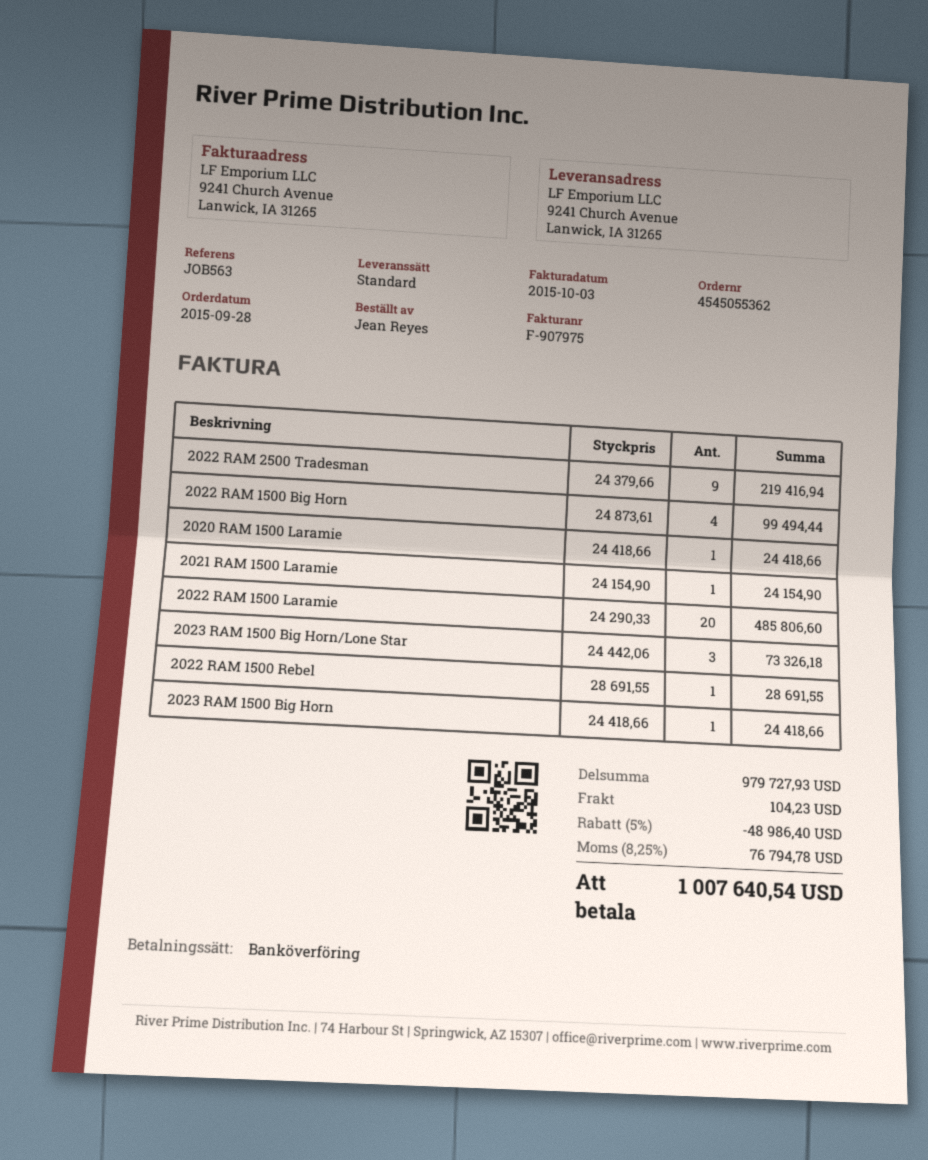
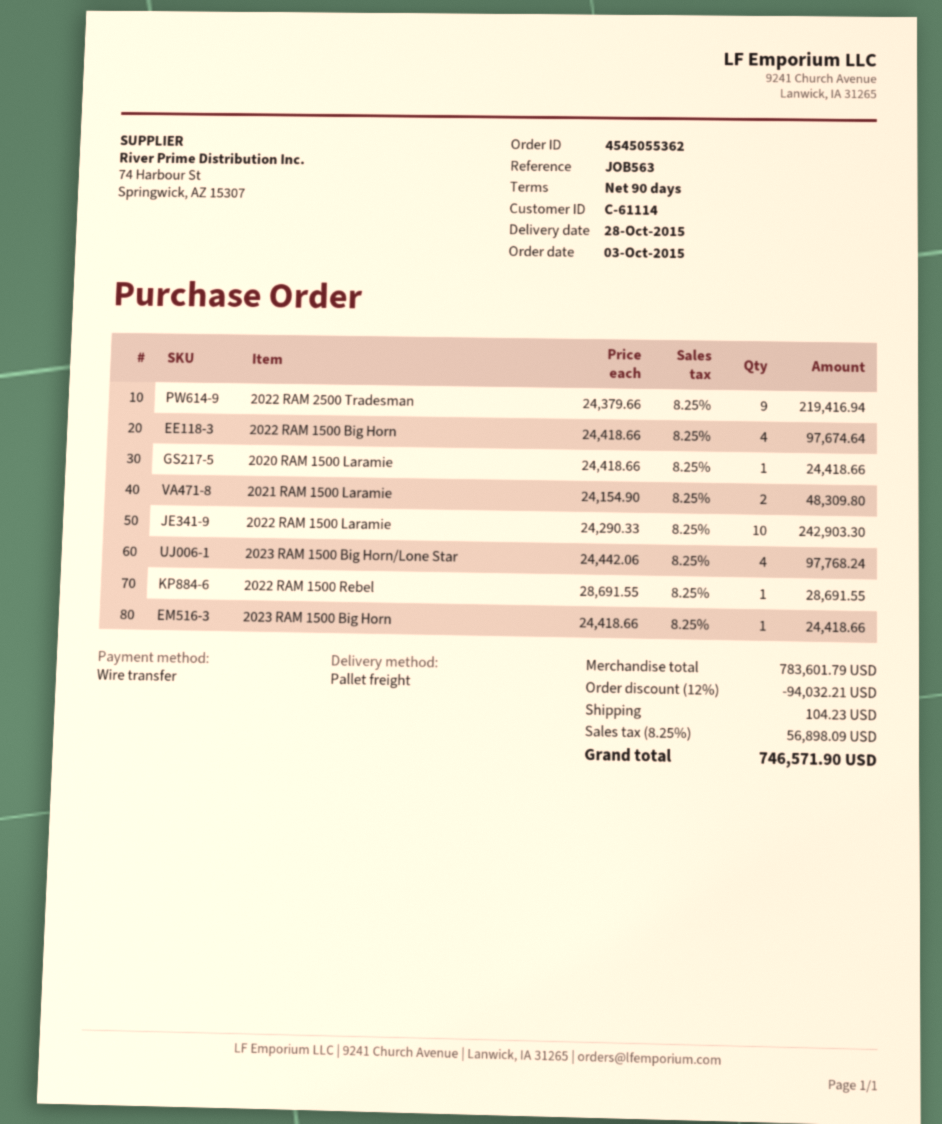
order date: 2015-09-28 -> 2015-10-03
shipping method: standard -> pallet freight
2022 RAM 1500 Big Horn: 4 x 24873.61 = 99494.44 -> 4 x 24418.66 = 97674.64
2021 RAM 1500 Laramie: 1 x 24154.90 = 24154.90 -> 2 x 24154.90 = 48309.80
2022 RAM 1500 Laramie: 20 x 24290.33 = 485806.60 -> 10 x 24290.33 = 242903.30
2023 RAM 1500 Big Horn/Lone Star: 3 x 24442.06 = 73326.18 -> 4 x 24442.06 = 97768.24
subtotal: 979727.93 -> 783601.79
discount: 5% = 48986.40 -> 12% = 94032.21
tax: 8.25% = 76794.78 -> 8.25% = 56898.09
total: 1007640.54 -> 746571.90

